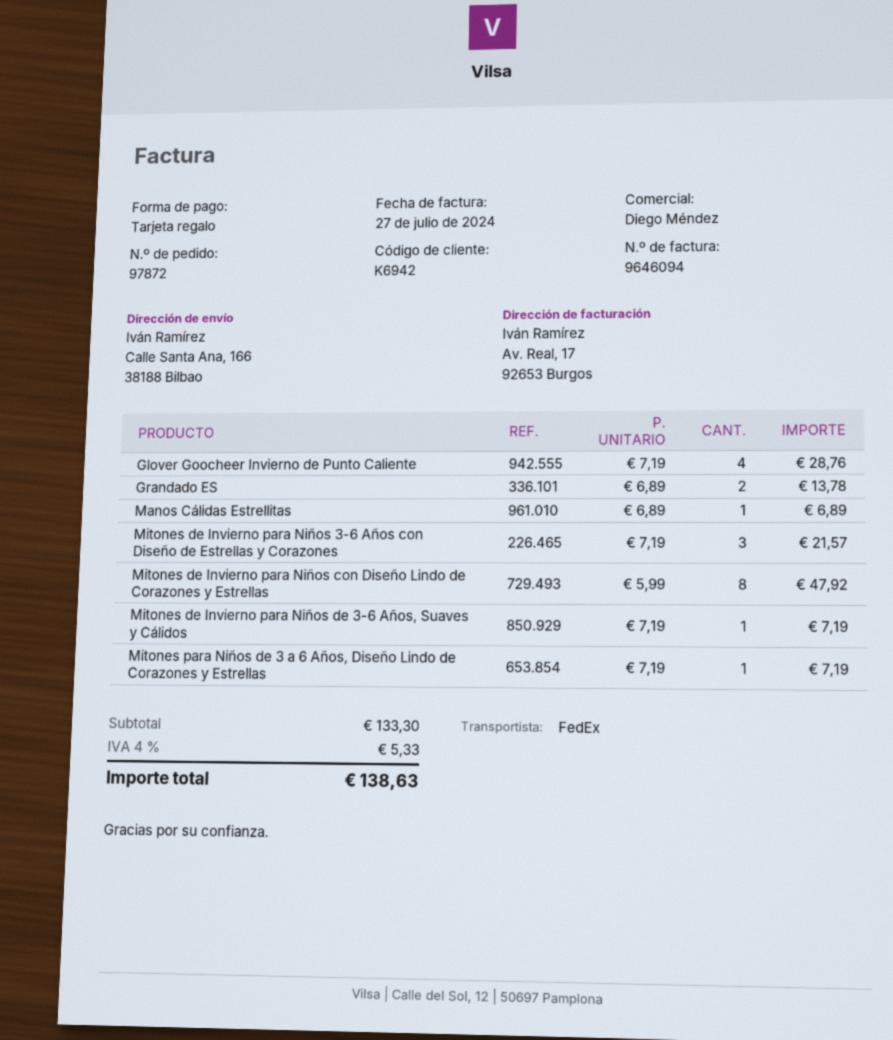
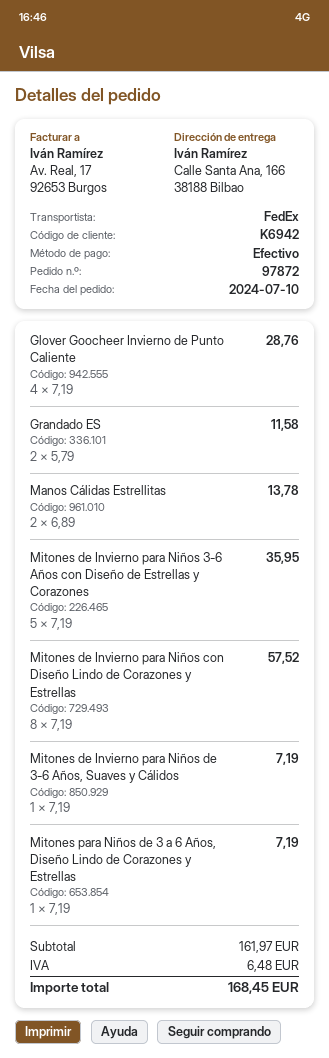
payment method: gift card -> cash
Grandado ES: 2 x 6.89 = 13.78 -> 2 x 5.79 = 11.58
Manos Cálidas Estrellitas: 1 x 6.89 = 6.89 -> 2 x 6.89 = 13.78
Mitones de Invierno para Niños 3-6 Años con Diseño de Estrellas y Corazones: 3 x 7.19 = 21.57 -> 5 x 7.19 = 35.95
Mitones de Invierno para Niños con Diseño Lindo de Corazones y Estrellas: 8 x 5.99 = 47.92 -> 8 x 7.19 = 57.52
subtotal: 133.30 -> 161.97
tax: 5.33 -> 6.48
total: 138.63 -> 168.45

